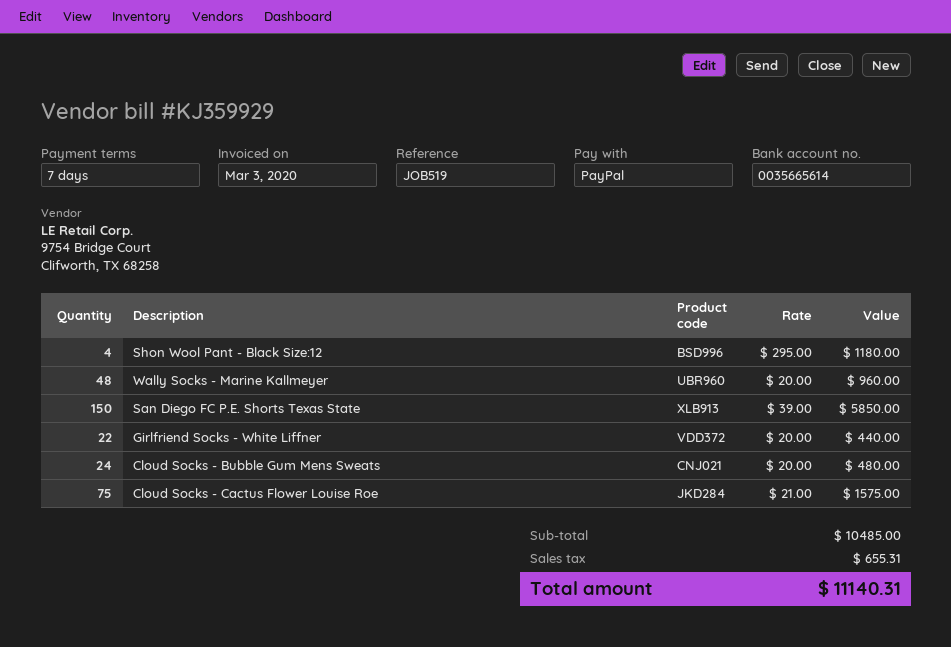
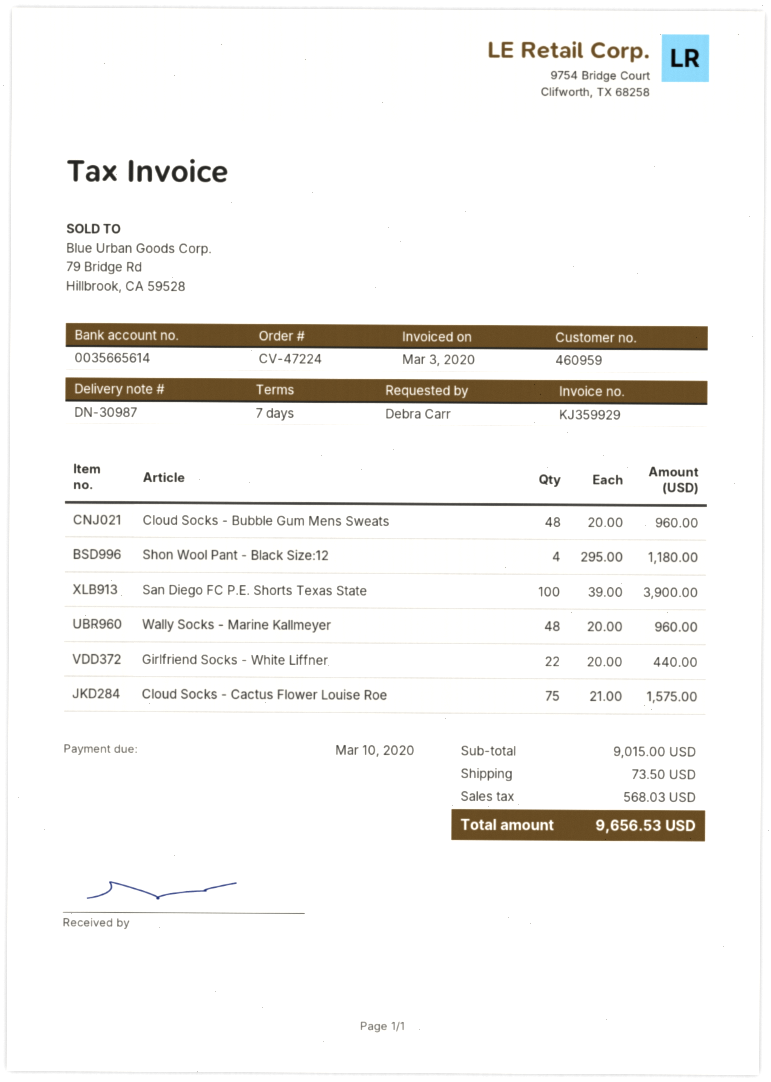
San Diego FC P.E. Shorts Texas State: 150 x 39.00 = 5850.00 -> 100 x 39.00 = 3900.00
Cloud Socks - Bubble Gum Mens Sweats: 24 x 20.00 = 480.00 -> 48 x 20.00 = 960.00
subtotal: 10485.00 -> 9015.00
shipping: none -> 73.50
tax: 655.31 -> 568.03
total: 11140.31 -> 9656.53

